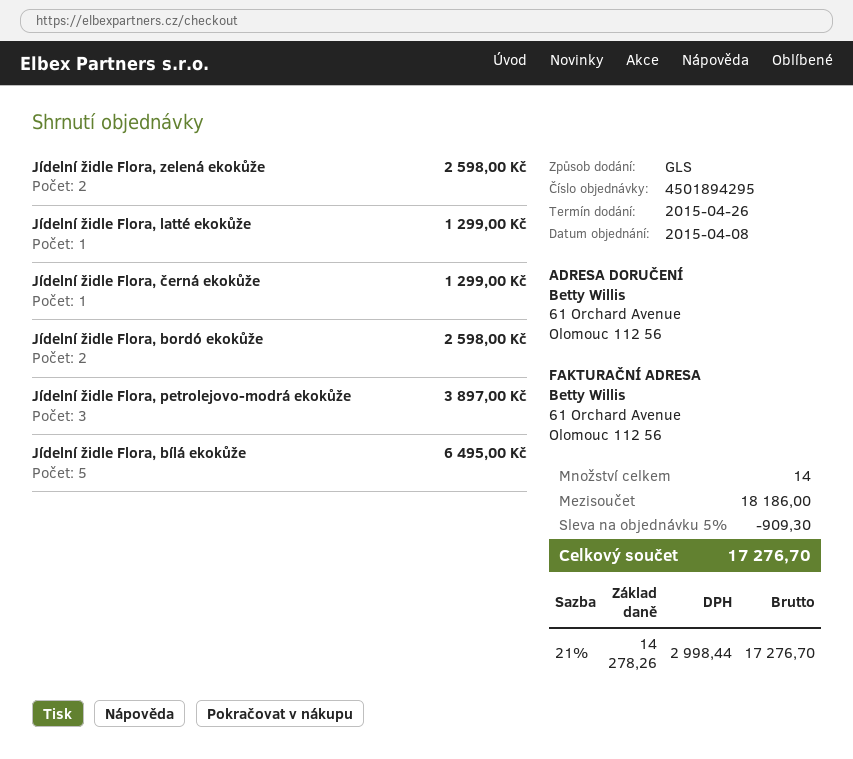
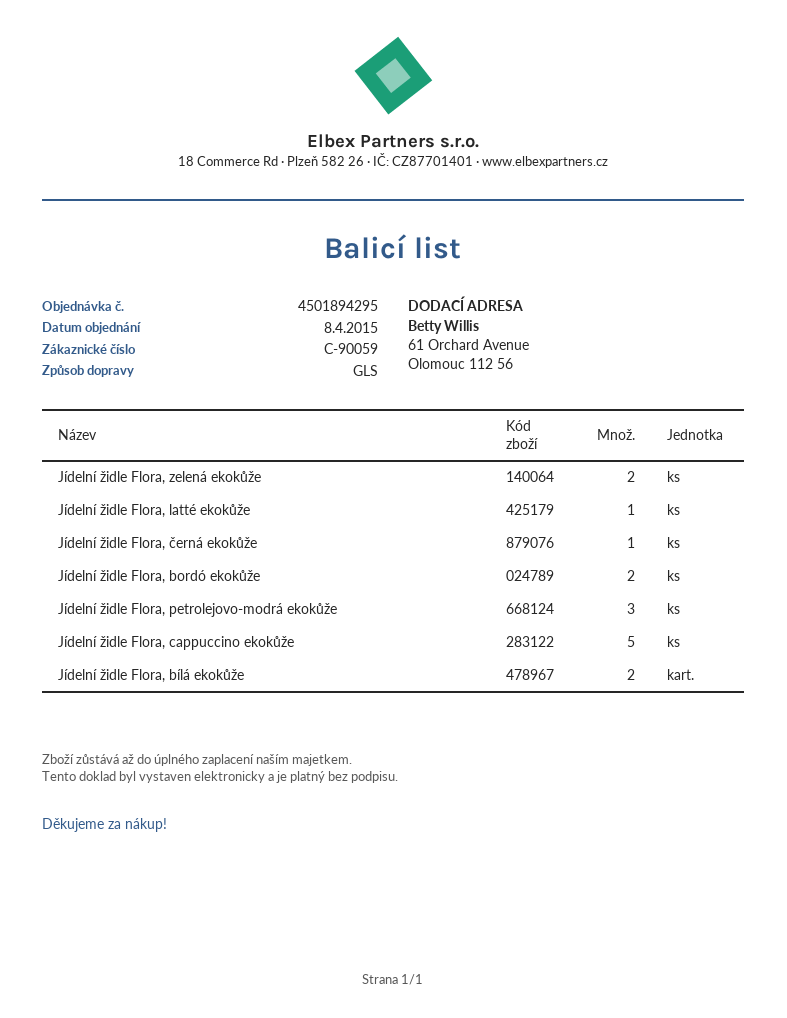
Jídelní židle Flora, bílá ekokůže: 5 -> 2
Jídelní židle Flora, cappuccino ekokůže: none -> 5

